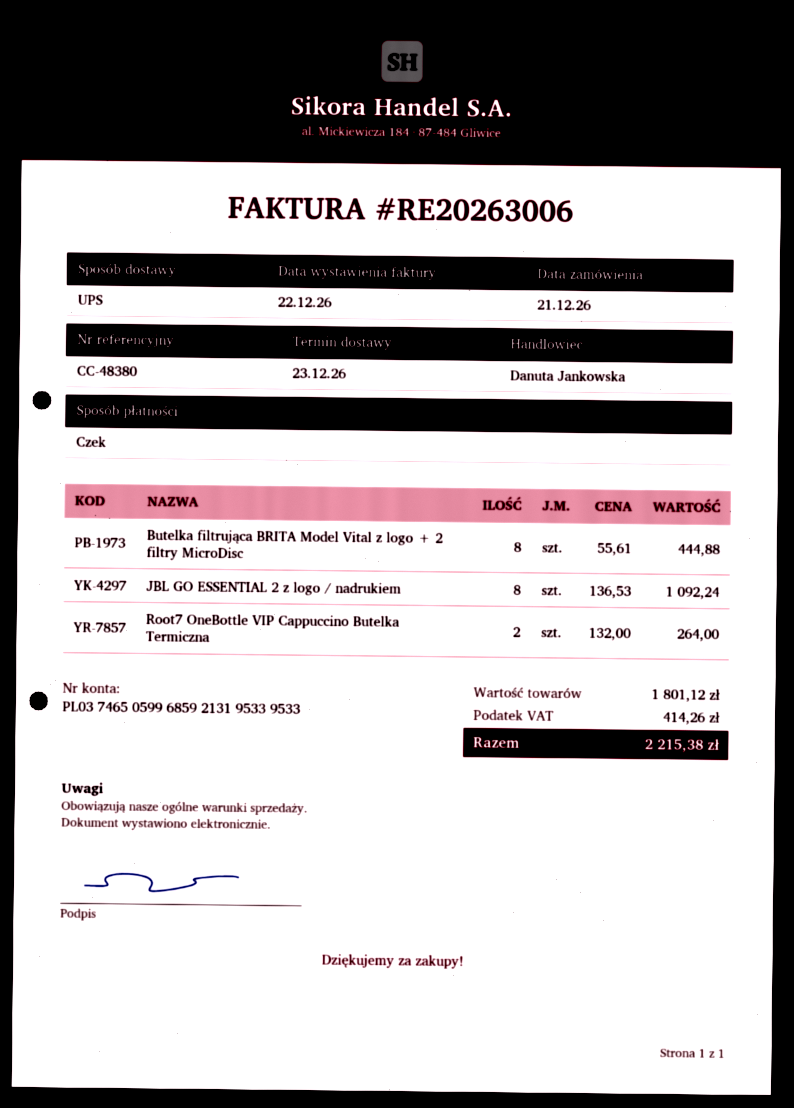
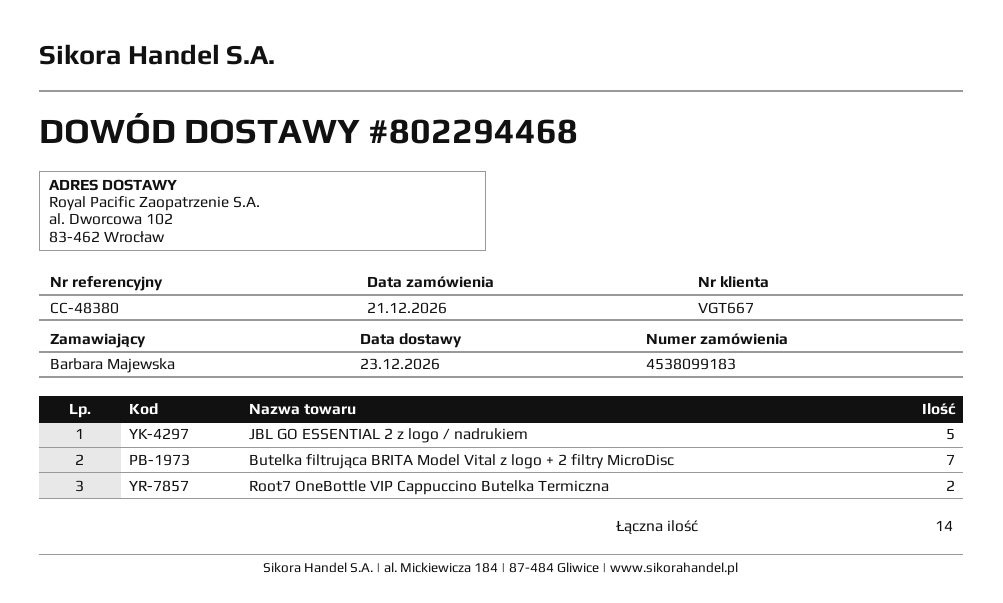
Butelka filtrująca BRITA Model Vital z logo + 2 filtry MicroDisc: 8 -> 7
JBL GO ESSENTIAL 2 z logo / nadrukiem: 8 -> 5

